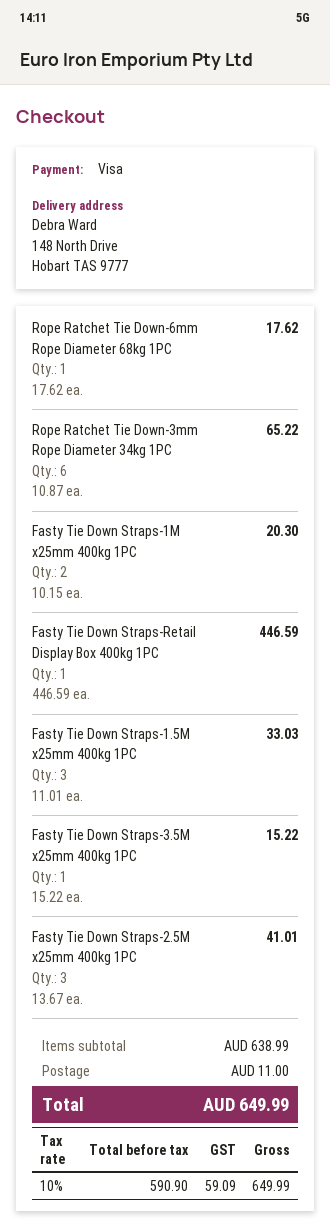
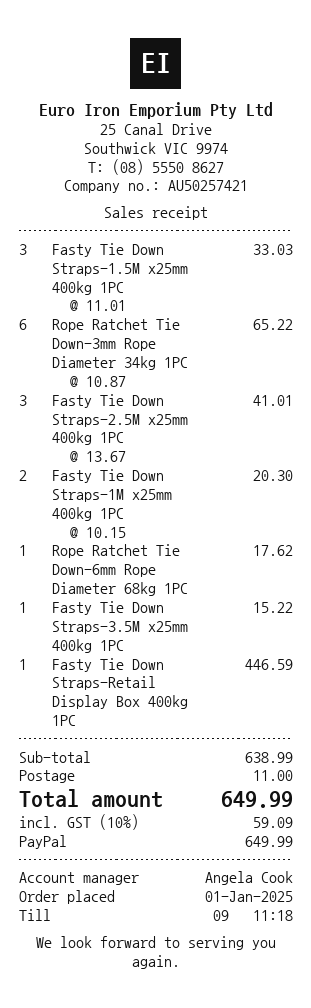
payment method: Visa -> PayPal

